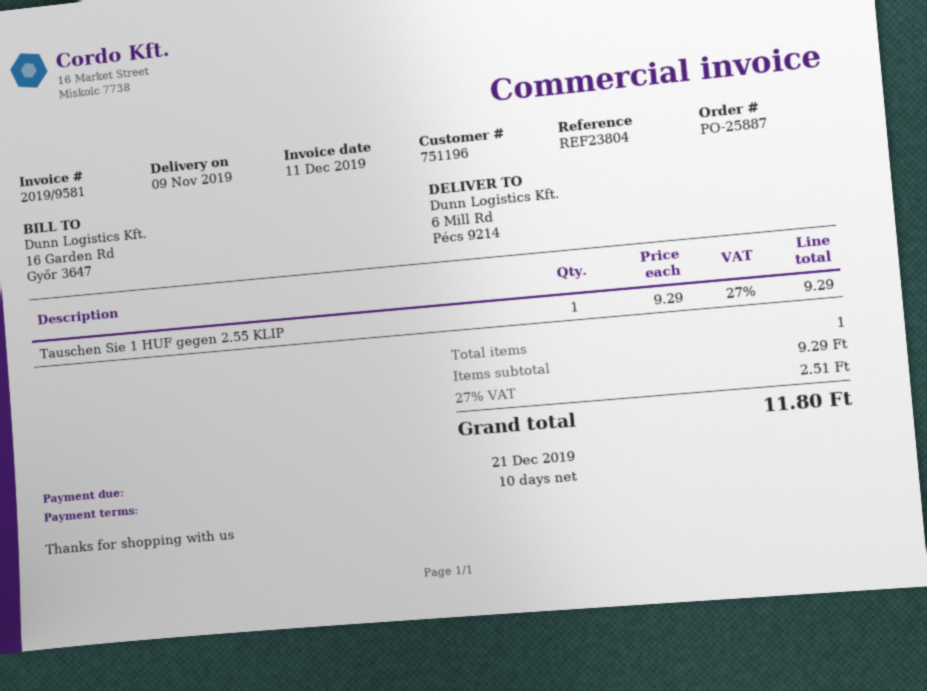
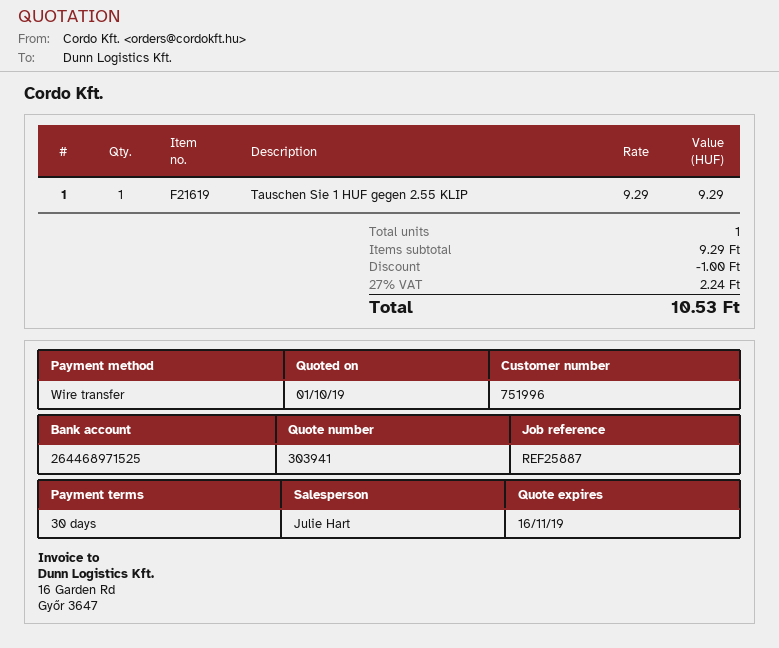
payment terms: 10 days -> 30 days
customer number: 751196 -> 751996
reference: REF23804 -> REF25887
discount: none -> 1.00
tax: 27% = 2.51 -> 27% = 2.24
total: 11.80 -> 10.53

